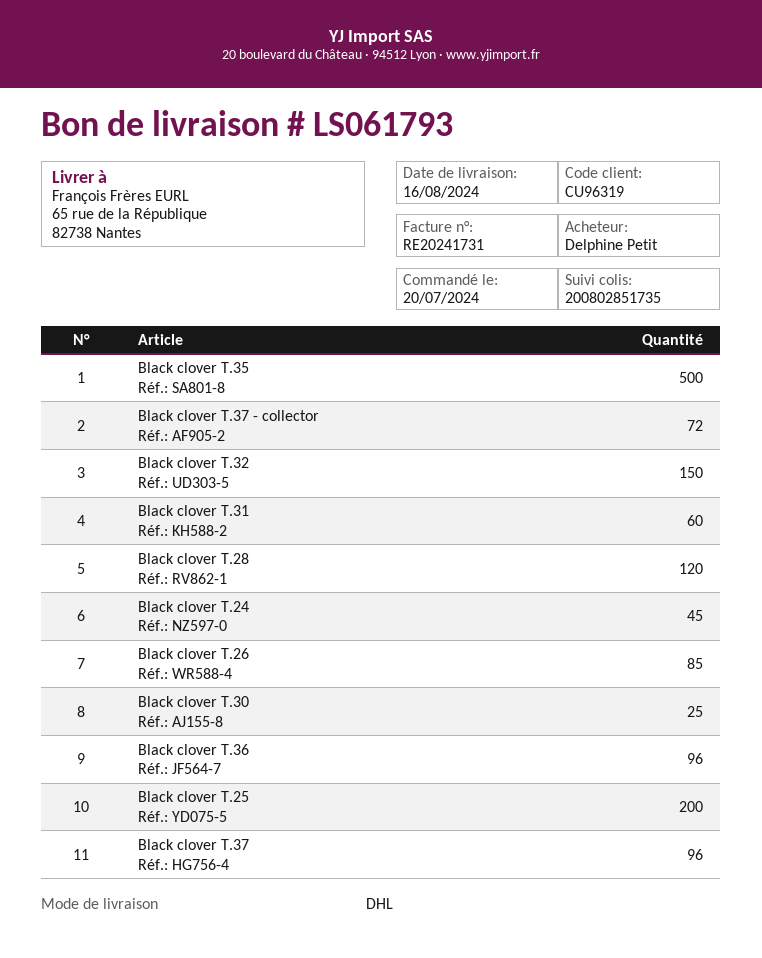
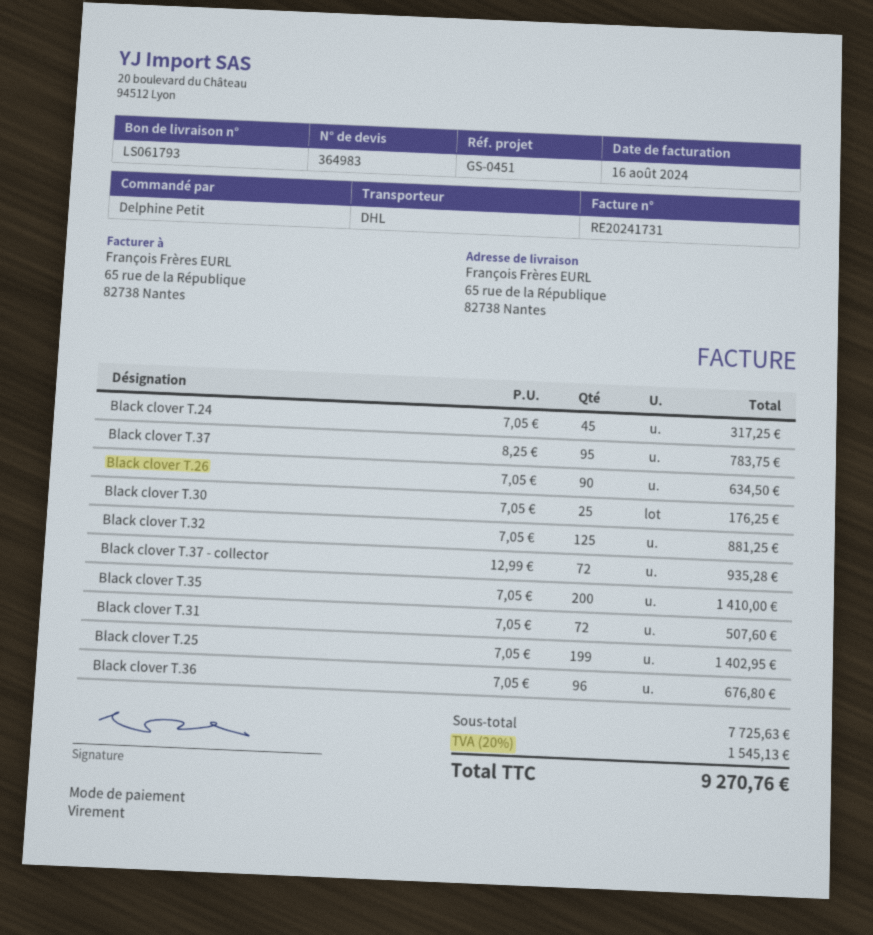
Black clover T.35: 500 -> 200
Black clover T.32: 150 -> 125
Black clover T.31: 60 -> 72
Black clover T.28: 120 -> none
Black clover T.26: 85 -> 90
Black clover T.25: 200 -> 199
Black clover T.37: 96 -> 95

